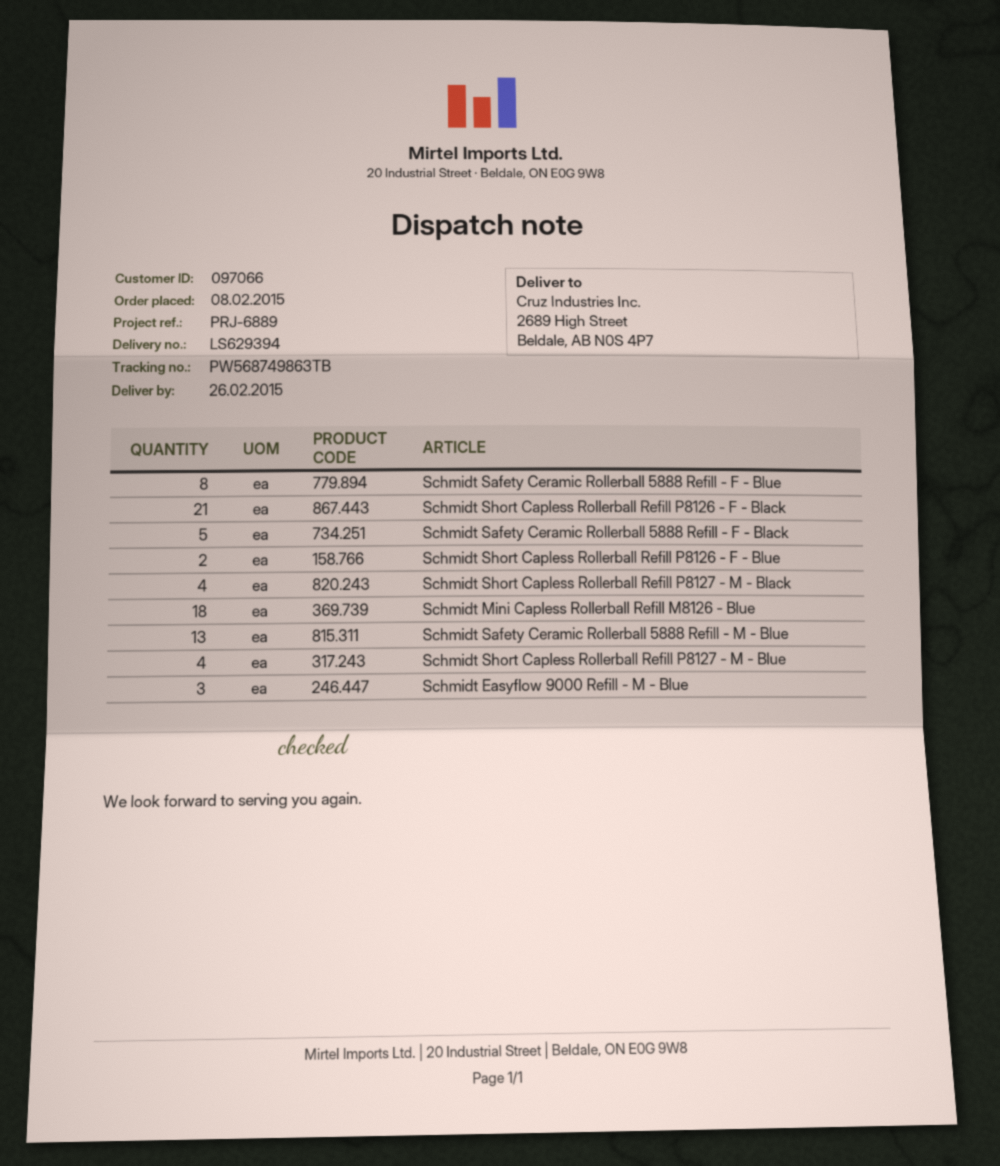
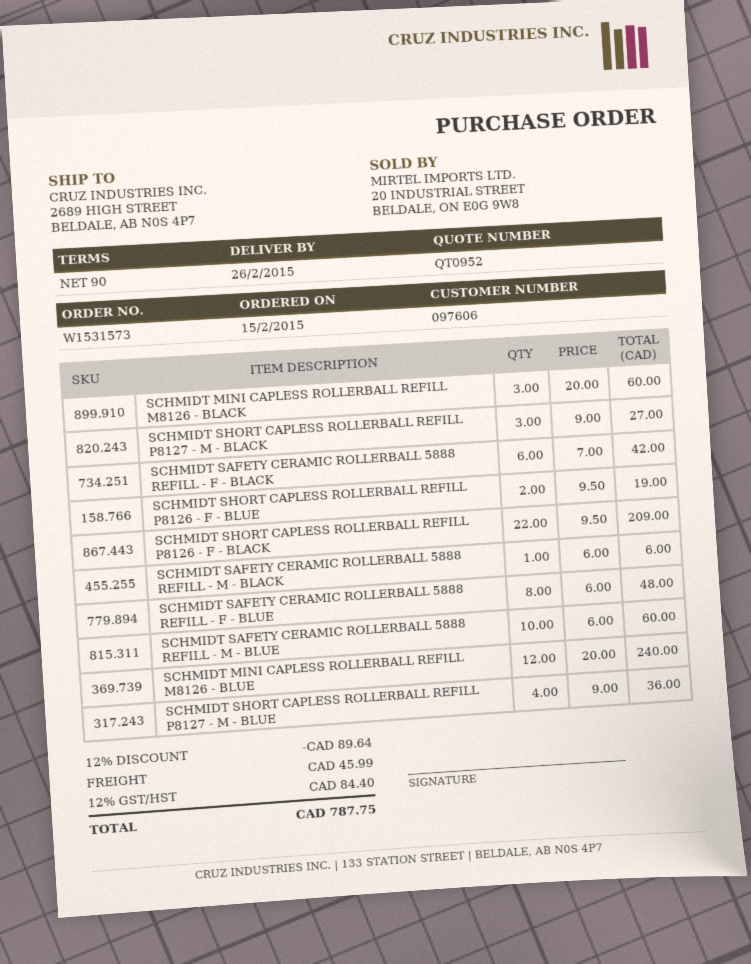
order date: 2015-02-08 -> 2015-02-15
customer number: 097066 -> 097606
Schmidt Short Capless Rollerball Refill P8126 - F - Black: 21 -> 22
Schmidt Safety Ceramic Rollerball 5888 Refill - F - Black: 5 -> 6
Schmidt Short Capless Rollerball Refill P8127 - M - Black: 4 -> 3
Schmidt Mini Capless Rollerball Refill M8126 - Blue: 18 -> 12
Schmidt Safety Ceramic Rollerball 5888 Refill - M - Blue: 13 -> 10
Schmidt Easyflow 9000 Refill - M - Blue: 3 -> none
SCHMIDT MINI CAPLESS ROLLERBALL REFILL M8126 - BLACK: none -> 3
SCHMIDT SAFETY CERAMIC ROLLERBALL 5888 REFILL - M - BLACK: none -> 1

